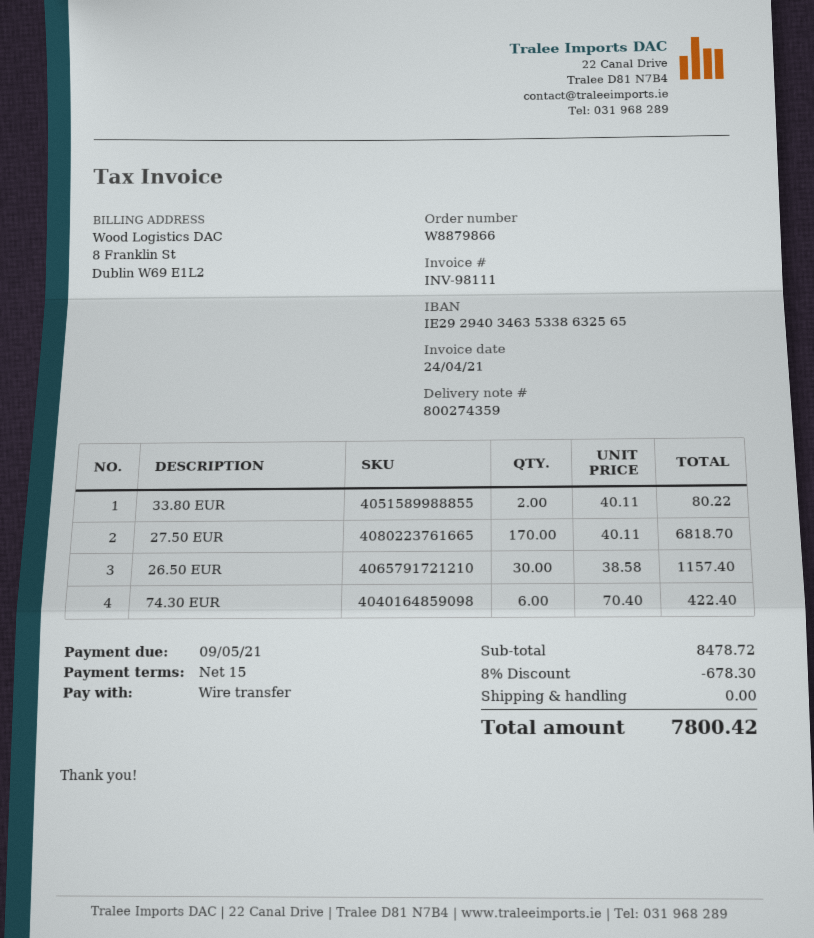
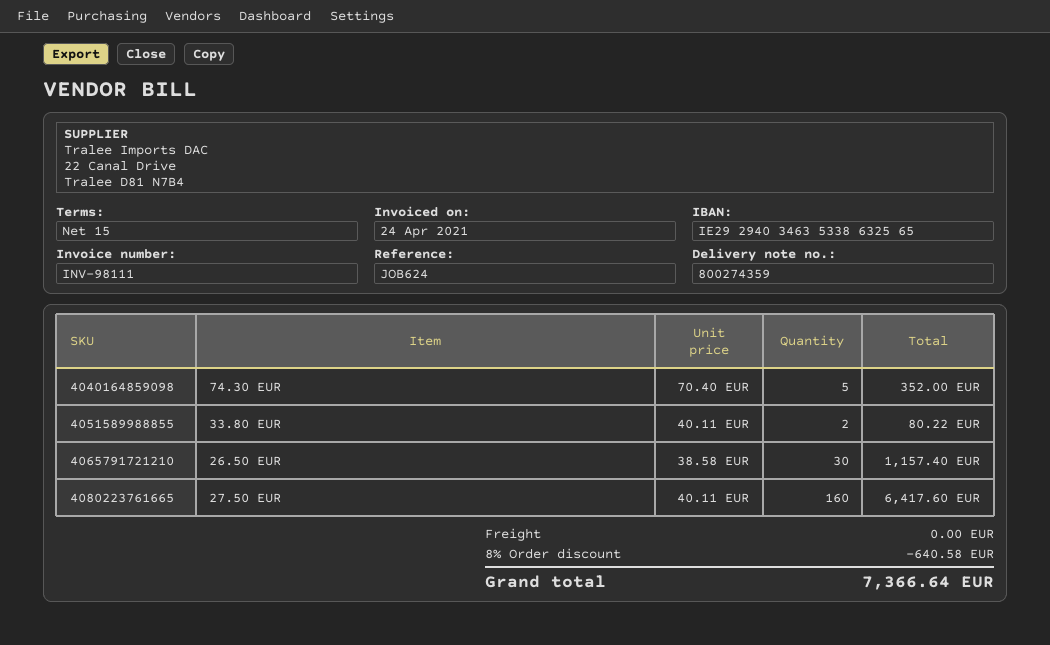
27.50 EUR: 170 x 40.11 = 6818.70 -> 160 x 40.11 = 6417.60
74.30 EUR: 6 x 70.40 = 422.40 -> 5 x 70.40 = 352.00
discount: 8% = 678.30 -> 8% = 640.58
total: 7800.42 -> 7366.64

